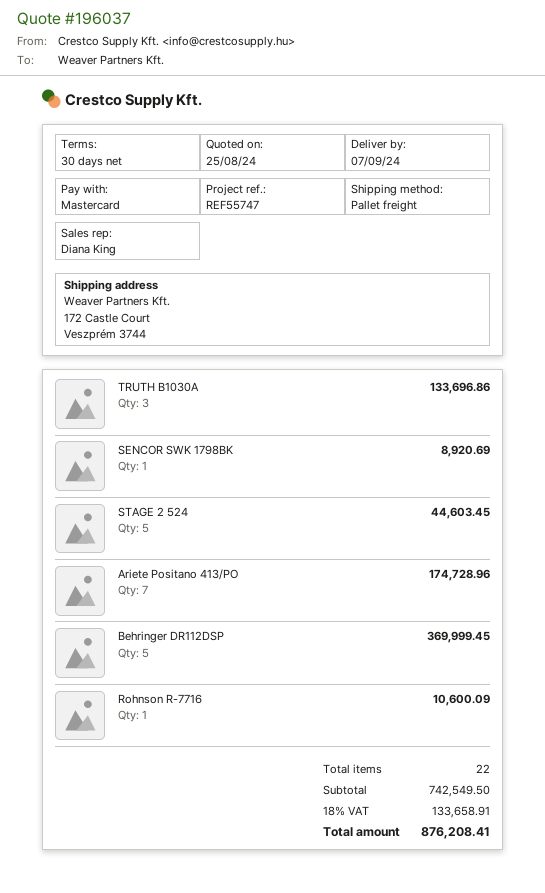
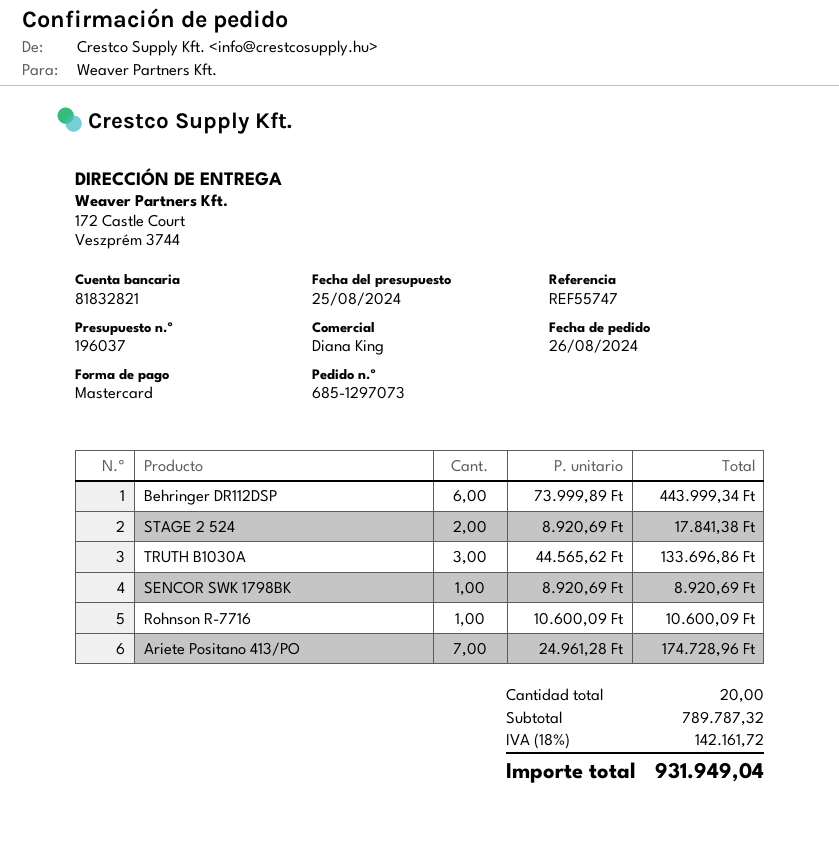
STAGE 2 524: 5 for 44603.45 -> 2 for 17841.38
Behringer DR112DSP: 5 for 369999.45 -> 6 for 443999.34
total quantity: 22 -> 20
subtotal: 742549.50 -> 789787.32
tax: 18% = 133658.91 -> 18% = 142161.72
total: 876208.41 -> 931949.04

